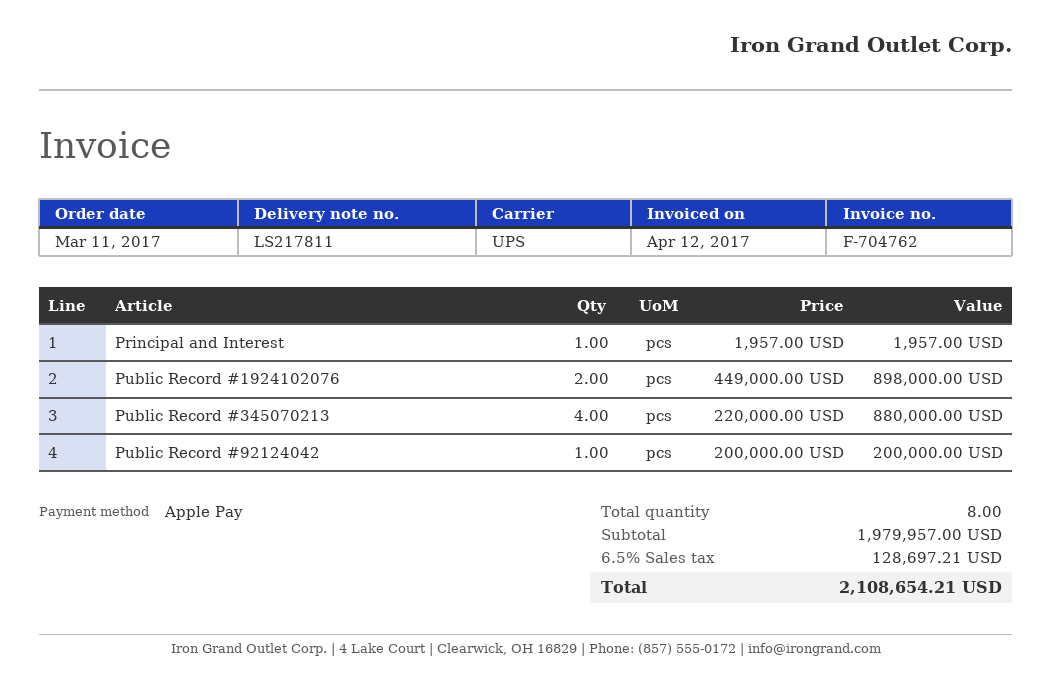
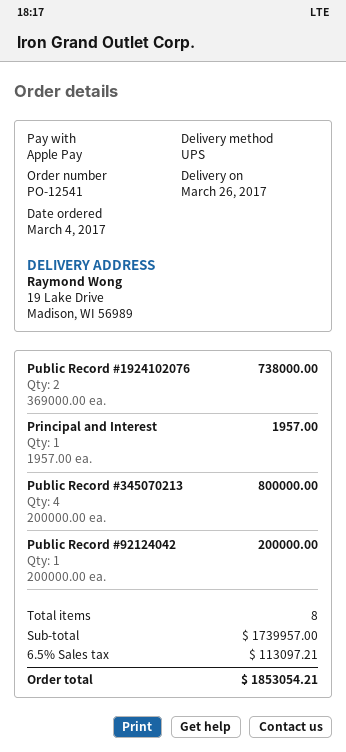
order date: 2017-03-11 -> 2017-03-04
Public Record #1924102076: 2 x 449000.00 = 898000.00 -> 2 x 369000.00 = 738000.00
Public Record #345070213: 4 x 220000.00 = 880000.00 -> 4 x 200000.00 = 800000.00
subtotal: 1979957.00 -> 1739957.00
tax: 6.5% = 128697.21 -> 6.5% = 113097.21
total: 2108654.21 -> 1853054.21

